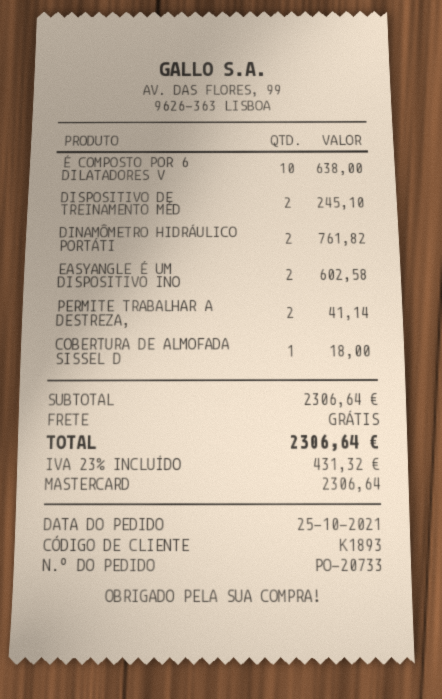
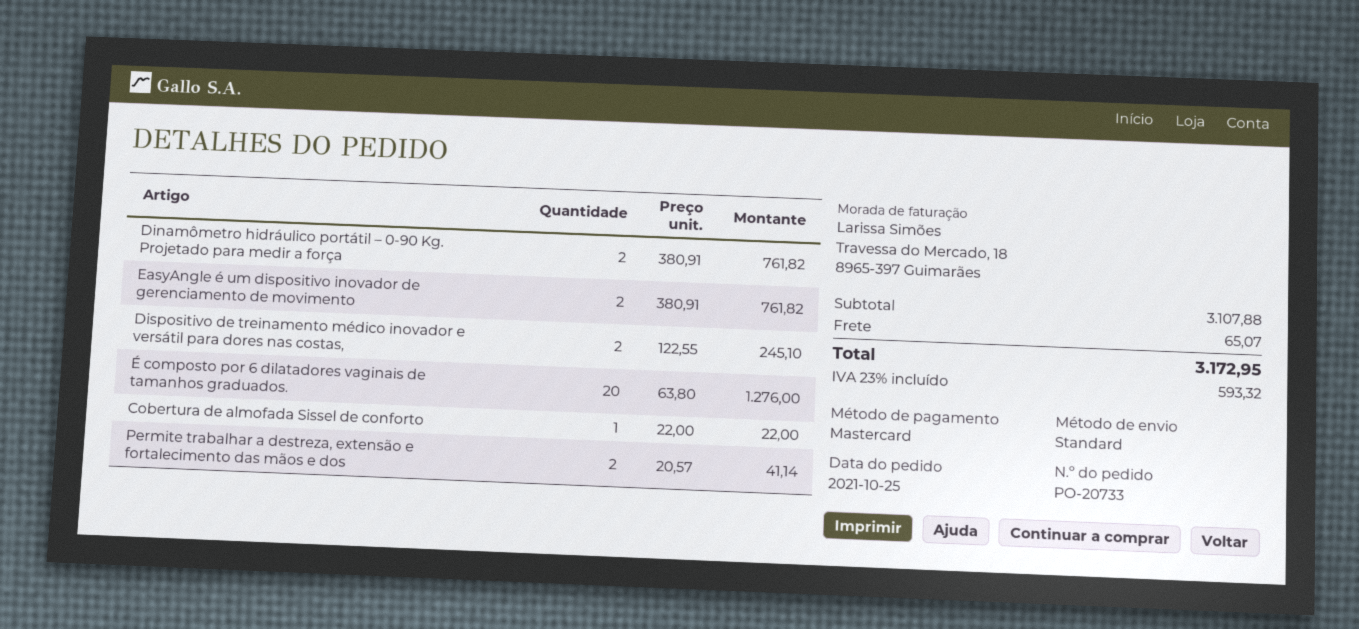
É COMPOSTO POR 6 DILATADORES V: 10 for 638.00 -> 20 for 1276.00
EASYANGLE É UM DISPOSITIVO INO: 2 for 602.58 -> 2 for 761.82
COBERTURA DE ALMOFADA SISSEL D: 1 for 18.00 -> 1 for 22.00
subtotal: 2306.64 -> 3107.88
shipping: 0.00 -> 65.07
tax: 23% = 431.32 -> 23% = 593.32
total: 2306.64 -> 3172.95

